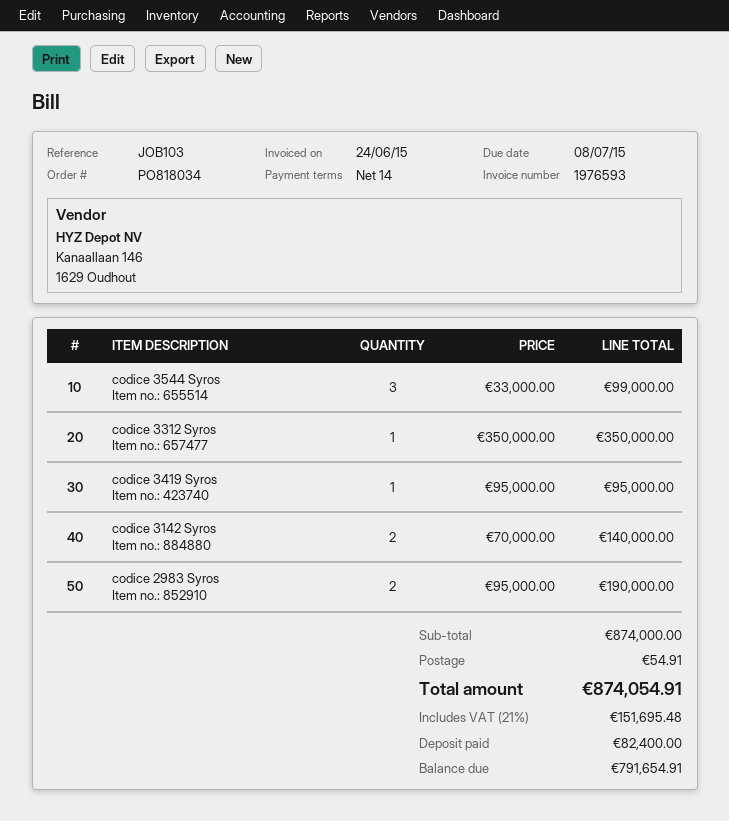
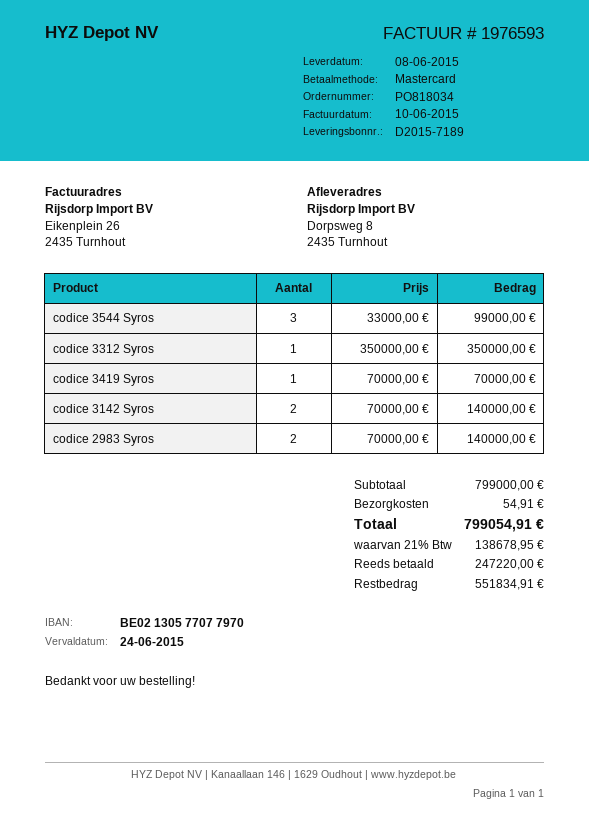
invoice date: 2015-06-24 -> 2015-06-10
due date: 2015-07-08 -> 2015-06-24
codice 3419 Syros: 1 x 95000.00 = 95000.00 -> 1 x 70000.00 = 70000.00
codice 2983 Syros: 2 x 95000.00 = 190000.00 -> 2 x 70000.00 = 140000.00
subtotal: 874000.00 -> 799000.00
tax: 21% = 151695.48 -> 21% = 138678.95
total: 874054.91 -> 799054.91
deposit: 82400.00 -> 247220.00
balance: 791654.91 -> 551834.91

